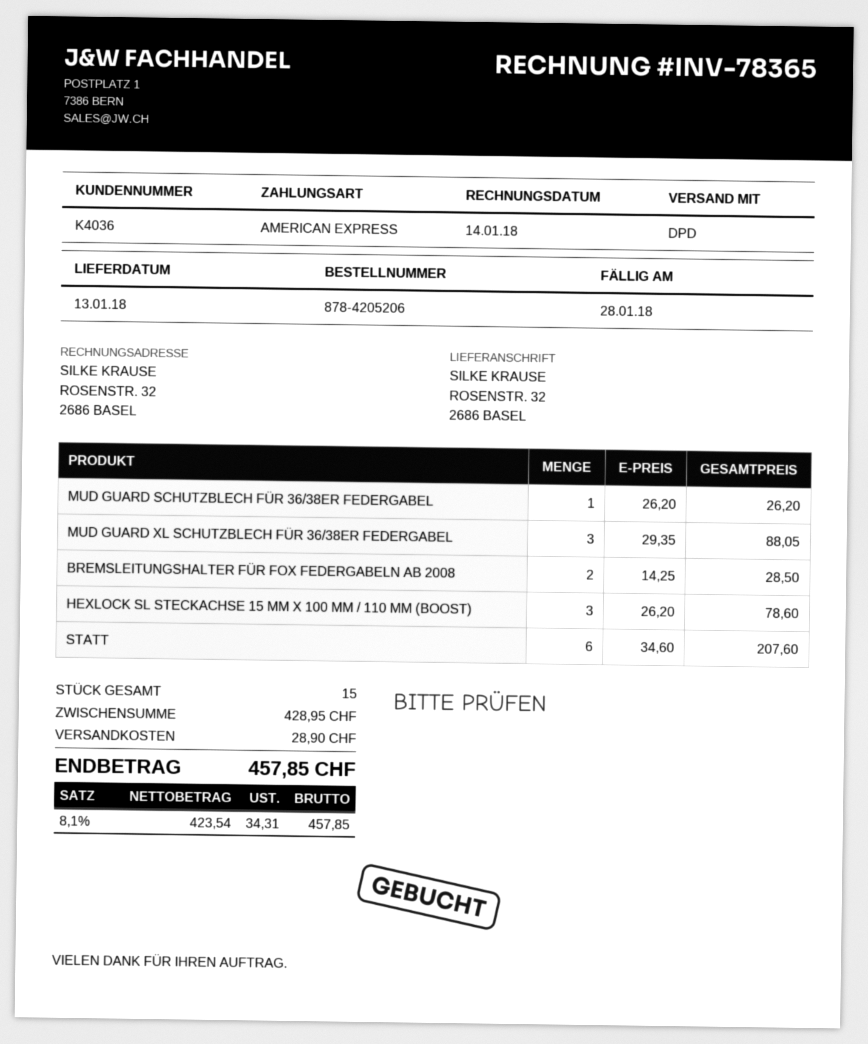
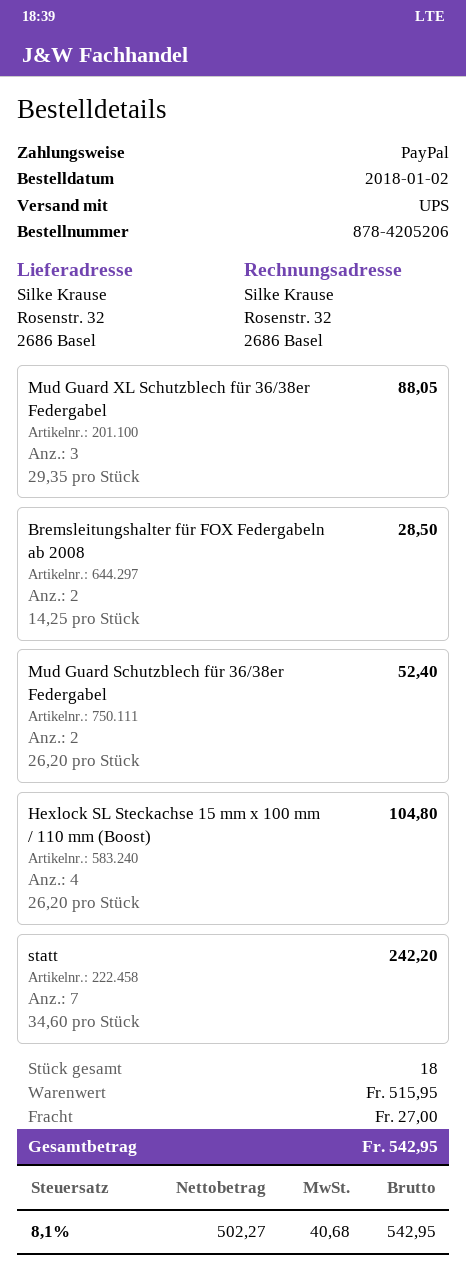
payment method: American Express -> PayPal
shipping method: DPD -> UPS
MUD GUARD SCHUTZBLECH FÜR 36/38ER FEDERGABEL: 1 x 26.20 = 26.20 -> 2 x 26.20 = 52.40
HEXLOCK SL STECKACHSE 15 MM X 100 MM / 110 MM (BOOST): 3 x 26.20 = 78.60 -> 4 x 26.20 = 104.80
STATT: 6 x 34.60 = 207.60 -> 7 x 34.60 = 242.20
total quantity: 15 -> 18
subtotal: 428.95 -> 515.95
shipping: 28.90 -> 27.00
net: 423.54 -> 502.27
tax: 8.1% = 34.31 -> 8.1% = 40.68
total: 457.85 -> 542.95

